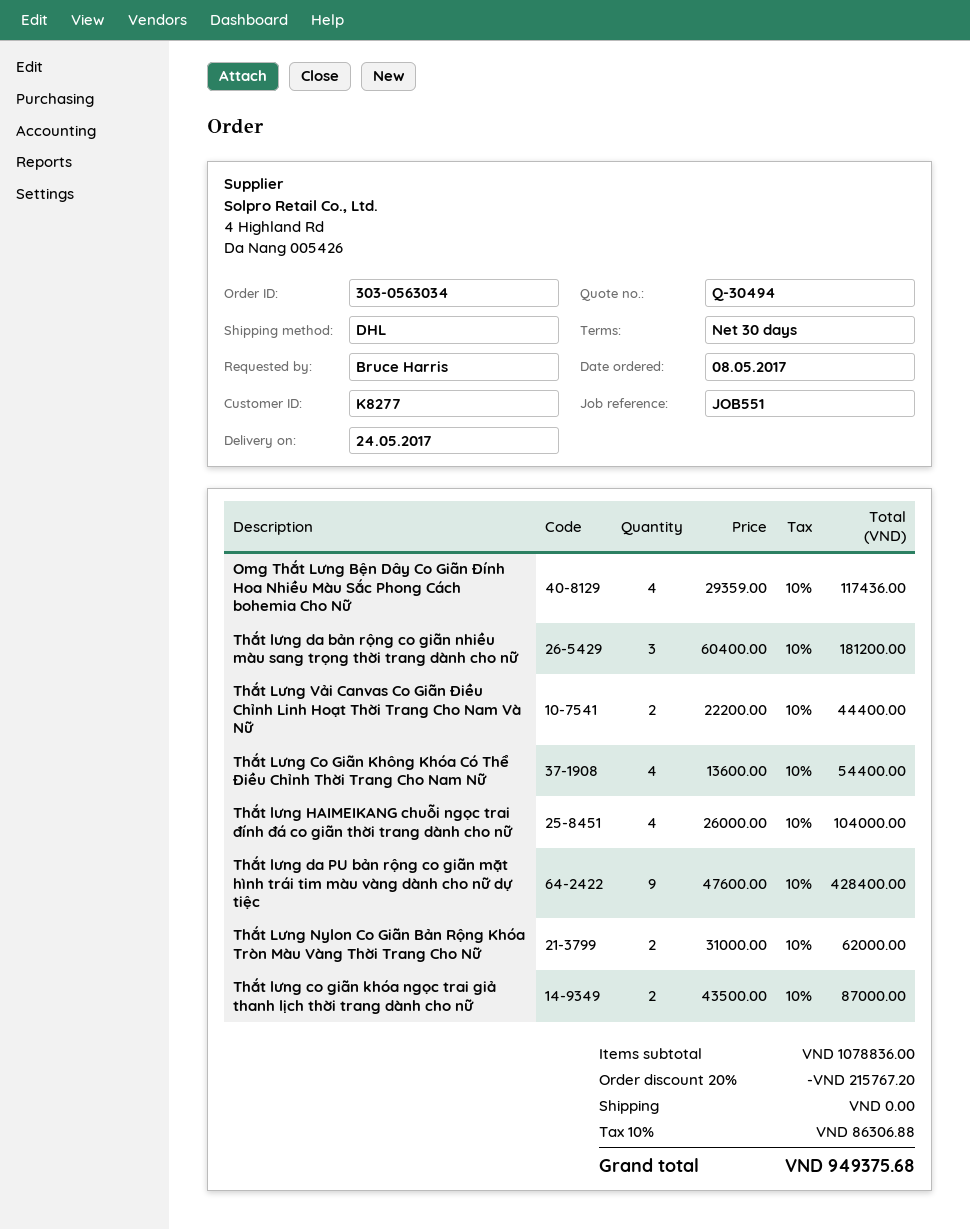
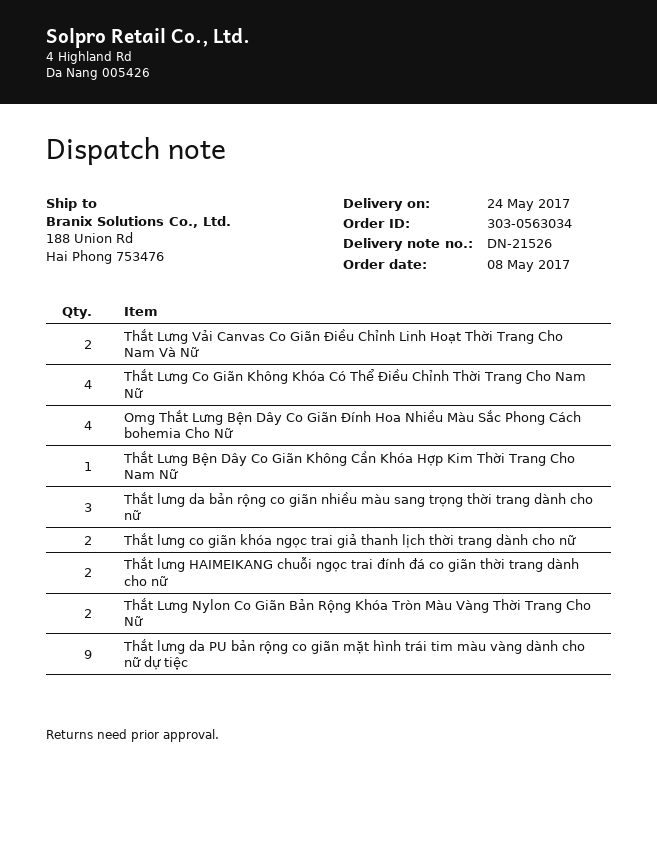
Thắt lưng HAIMEIKANG chuỗi ngọc trai đính đá co giãn thời trang dành cho nữ: 4 -> 2
Thắt Lưng Bện Dây Co Giãn Không Cần Khóa Hợp Kim Thời Trang Cho Nam Nữ: none -> 1

